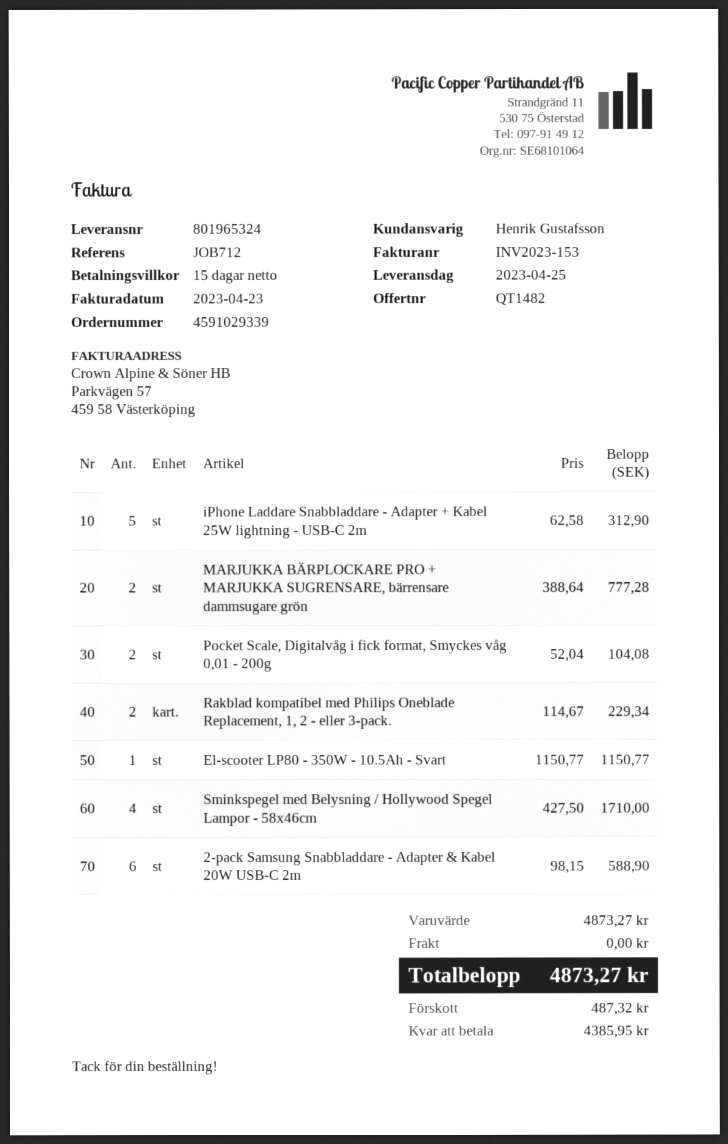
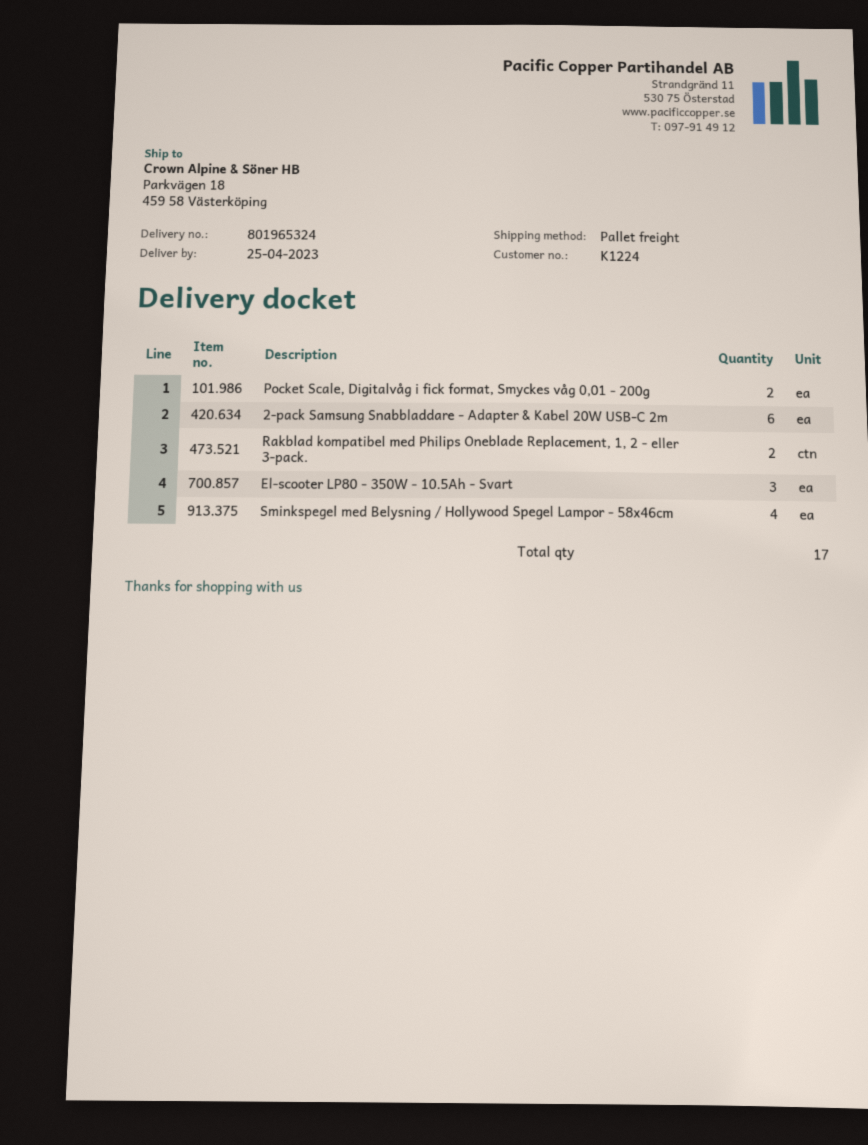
iPhone Laddare Snabbladdare - Adapter + Kabel 25W lightning - USB-C 2m: 5 -> none
MARJUKKA BÄRPLOCKARE PRO + MARJUKKA SUGRENSARE, bärrensare dammsugare grön: 2 -> none
El-scooter LP80 - 350W - 10.5Ah - Svart: 1 -> 3

